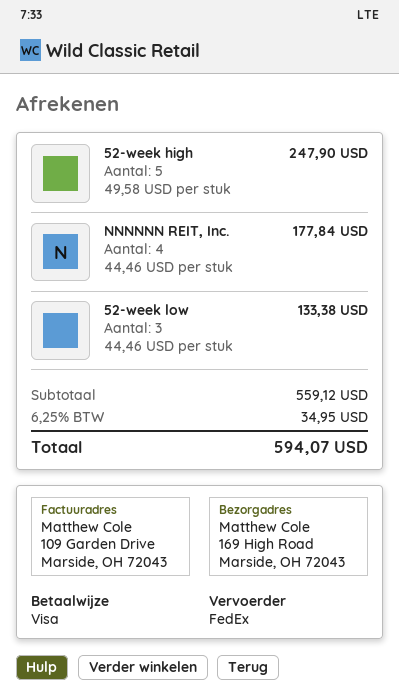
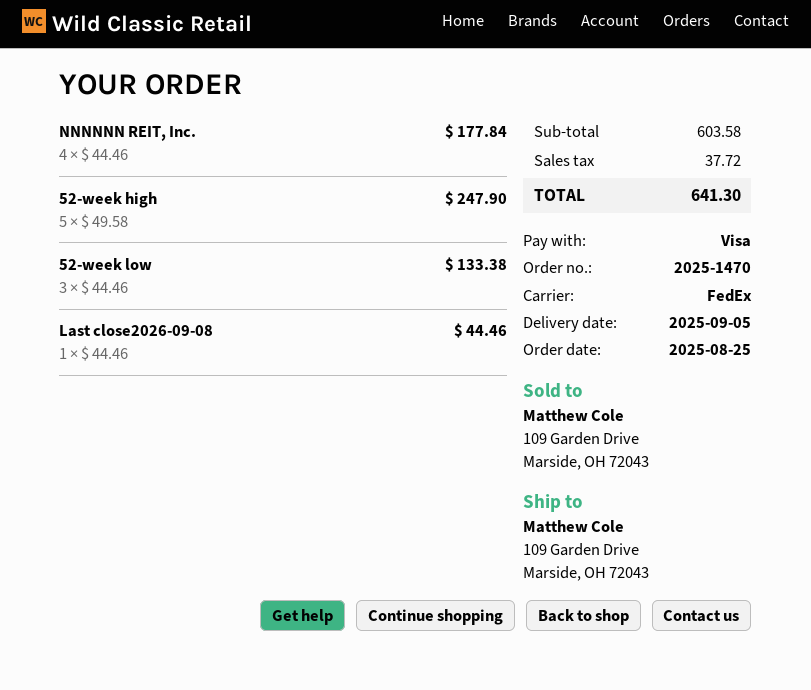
ship to: 169 High Road, Marside, OH 72043 -> 109 Garden Drive, Marside, OH 72043
Last close2026-09-08: none -> 1 x 44.46 = 44.46
subtotal: 559.12 -> 603.58
tax: 34.95 -> 37.72
total: 594.07 -> 641.30

